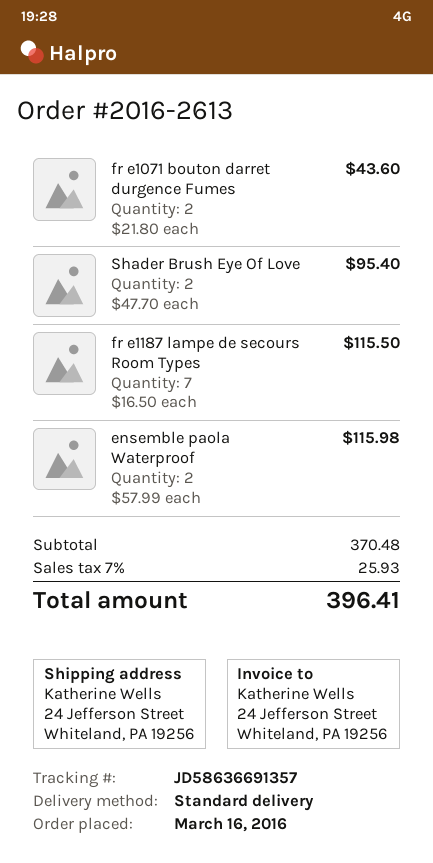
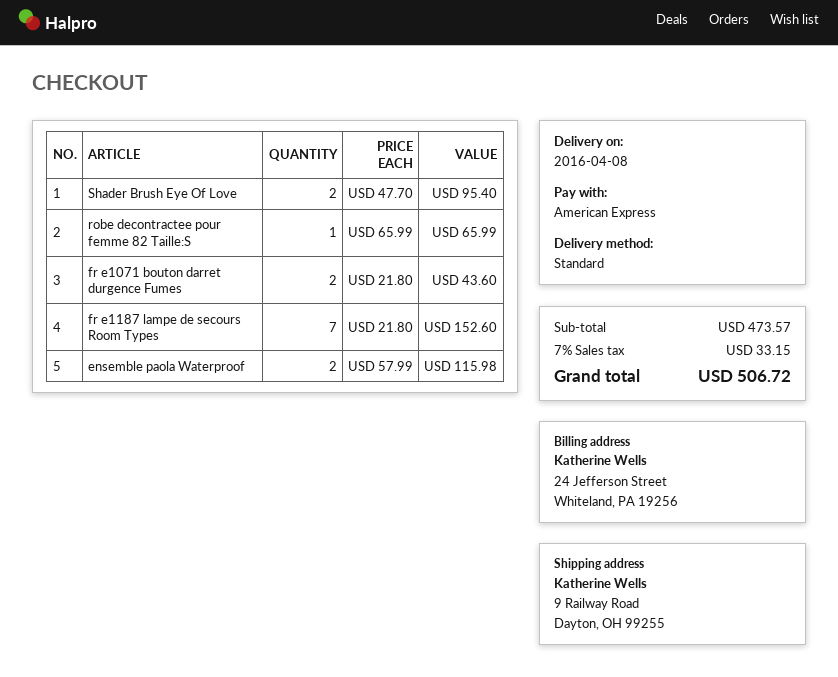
ship to: 24 Jefferson Street, Whiteland, PA 19256 -> 9 Railway Road, Dayton, OH 99255
fr e1187 lampe de secours Room Types: 7 x 16.50 = 115.50 -> 7 x 21.80 = 152.60
robe decontractee pour femme 82 Taille:S: none -> 1 x 65.99 = 65.99
subtotal: 370.48 -> 473.57
tax: 7% = 25.93 -> 7% = 33.15
total: 396.41 -> 506.72

